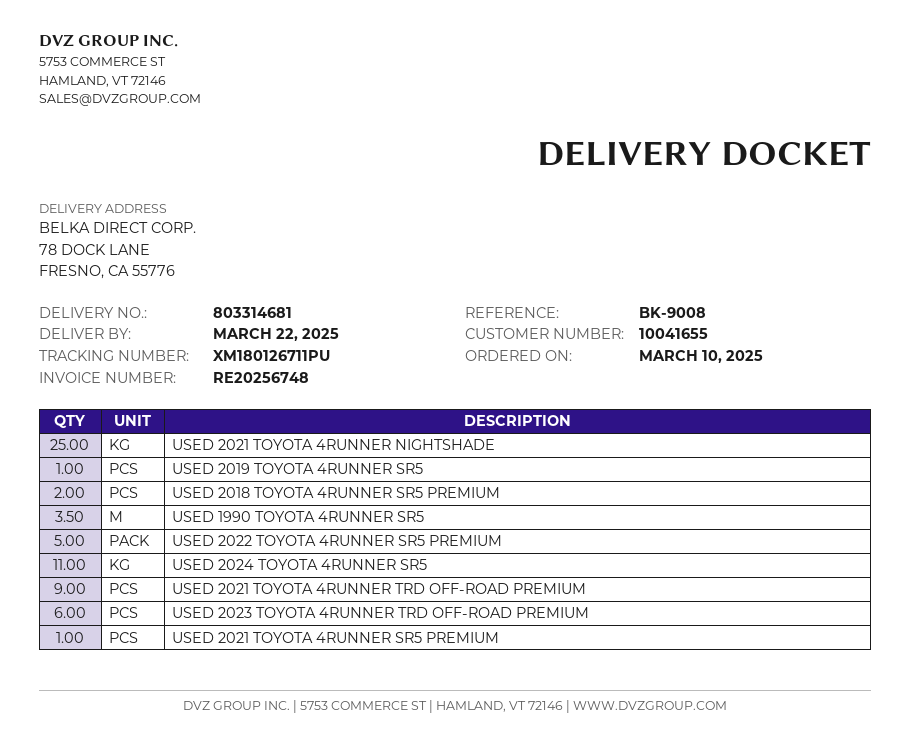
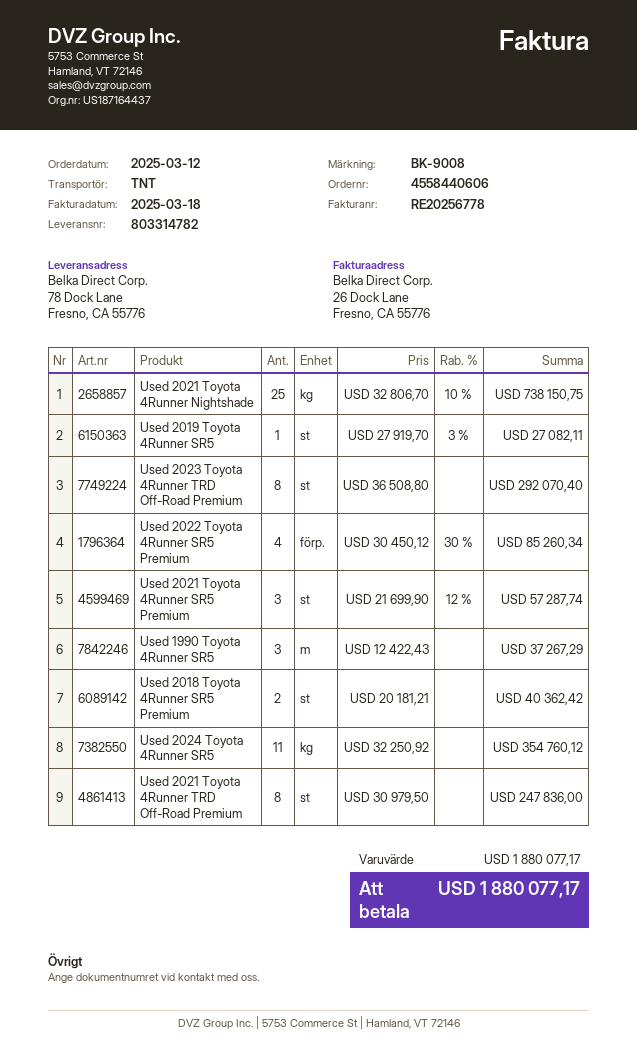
order date: 2025-03-10 -> 2025-03-12
delivery note number: 803314681 -> 803314782
invoice number: RE20256748 -> RE20256778
USED 1990 TOYOTA 4RUNNER SR5: 3.5 -> 3
USED 2022 TOYOTA 4RUNNER SR5 PREMIUM: 5 -> 4
USED 2021 TOYOTA 4RUNNER TRD OFF-ROAD PREMIUM: 9 -> 8
USED 2023 TOYOTA 4RUNNER TRD OFF-ROAD PREMIUM: 6 -> 8
USED 2021 TOYOTA 4RUNNER SR5 PREMIUM: 1 -> 3

